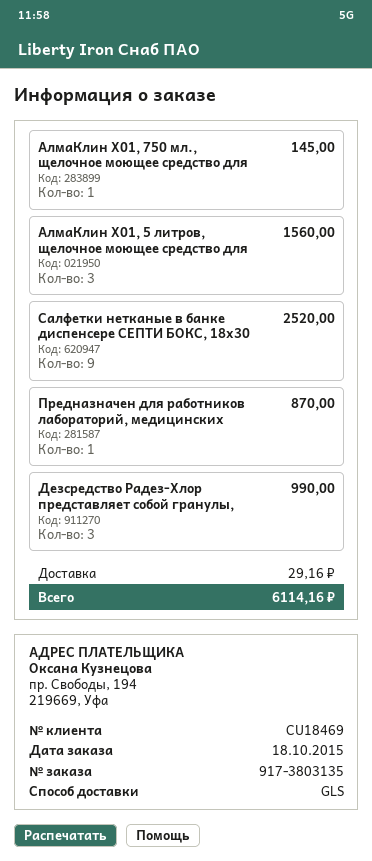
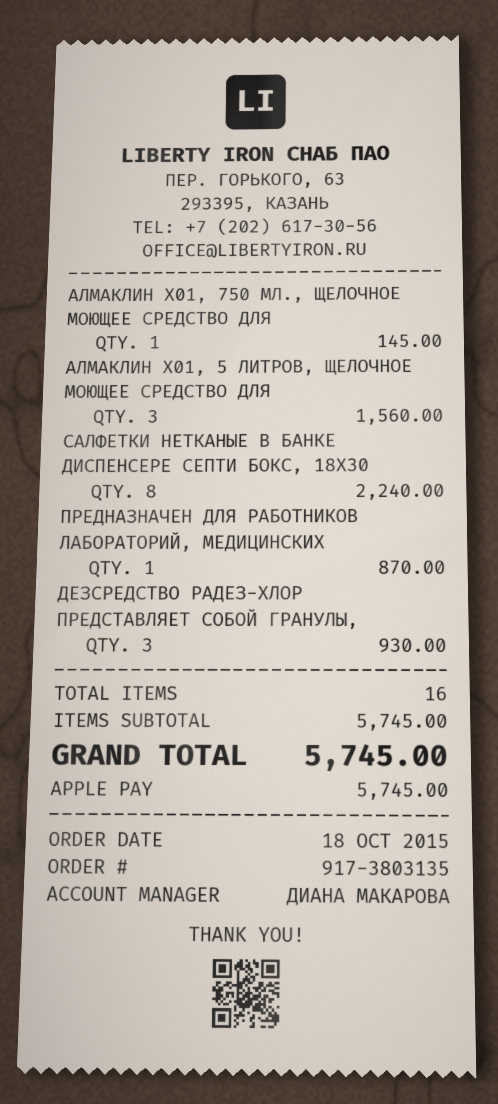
Салфетки нетканые в банке диспенсере СЕПТИ БОКС, 18х30: 9 for 2520.00 -> 8 for 2240.00
Дезсредство Радез-Хлор представляет собой гранулы,: 3 for 990.00 -> 3 for 930.00
shipping: 29.16 -> none
total: 6114.16 -> 5745.00

